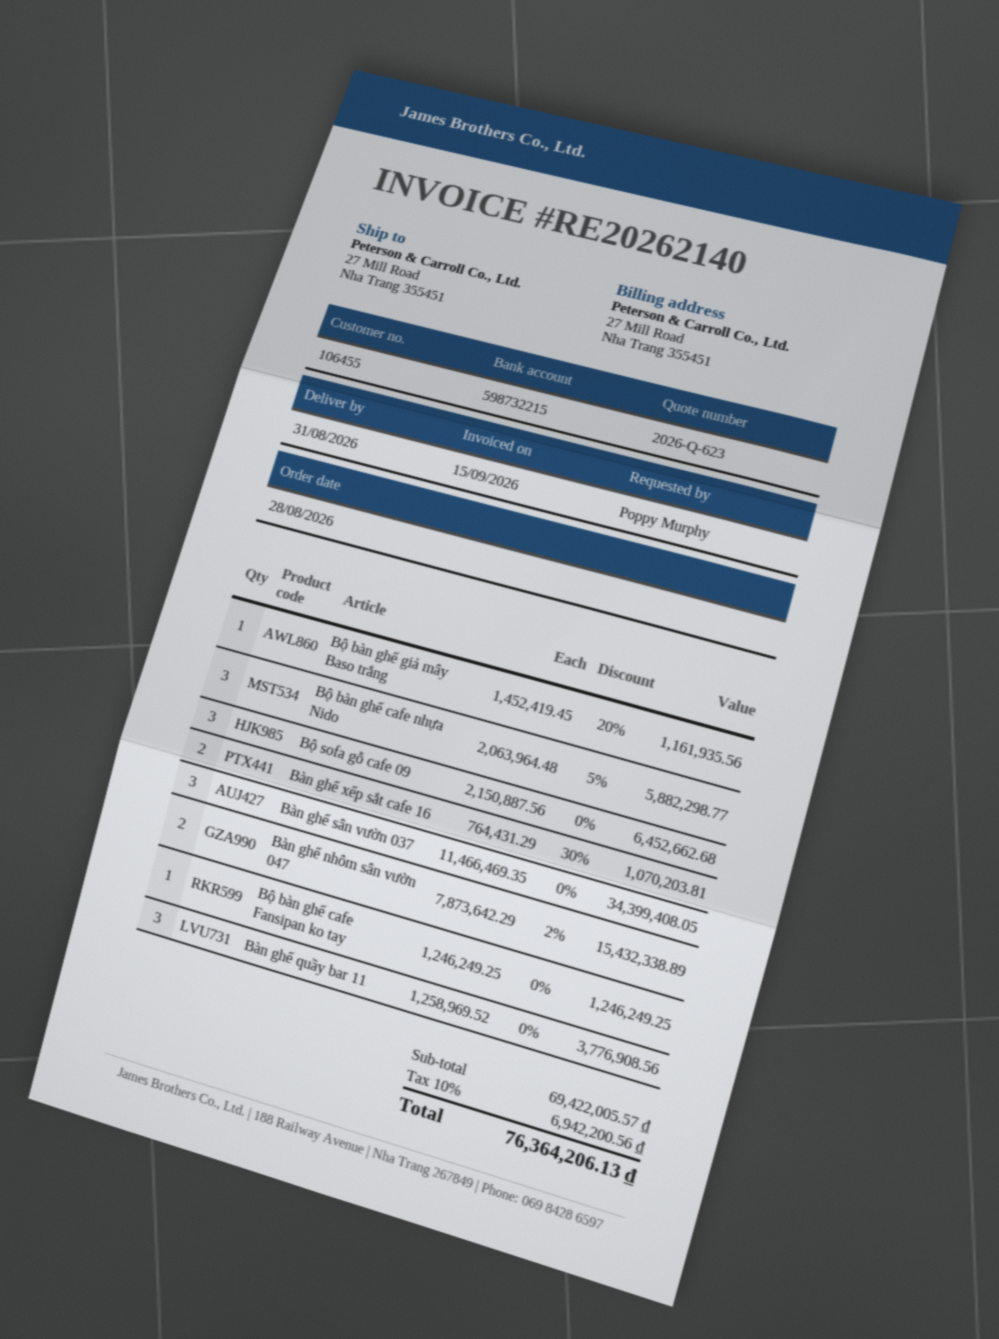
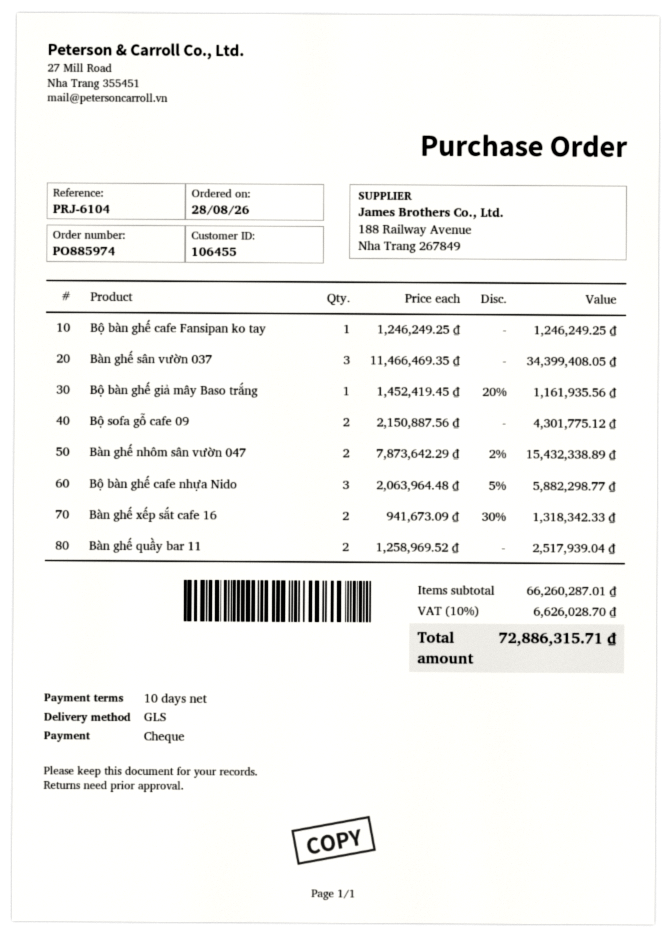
Bộ sofa gỗ cafe 09: 3 x 2150887.56 = 6452662.68 -> 2 x 2150887.56 = 4301775.12
Bàn ghế xếp sắt cafe 16: 2 x 764431.29 - 30% = 1070203.81 -> 2 x 941673.09 - 30% = 1318342.33
Bàn ghế quầy bar 11: 3 x 1258969.52 = 3776908.56 -> 2 x 1258969.52 = 2517939.04
subtotal: 69422005.57 -> 66260287.01
tax: 10% = 6942200.56 -> 10% = 6626028.70
total: 76364206.13 -> 72886315.71

